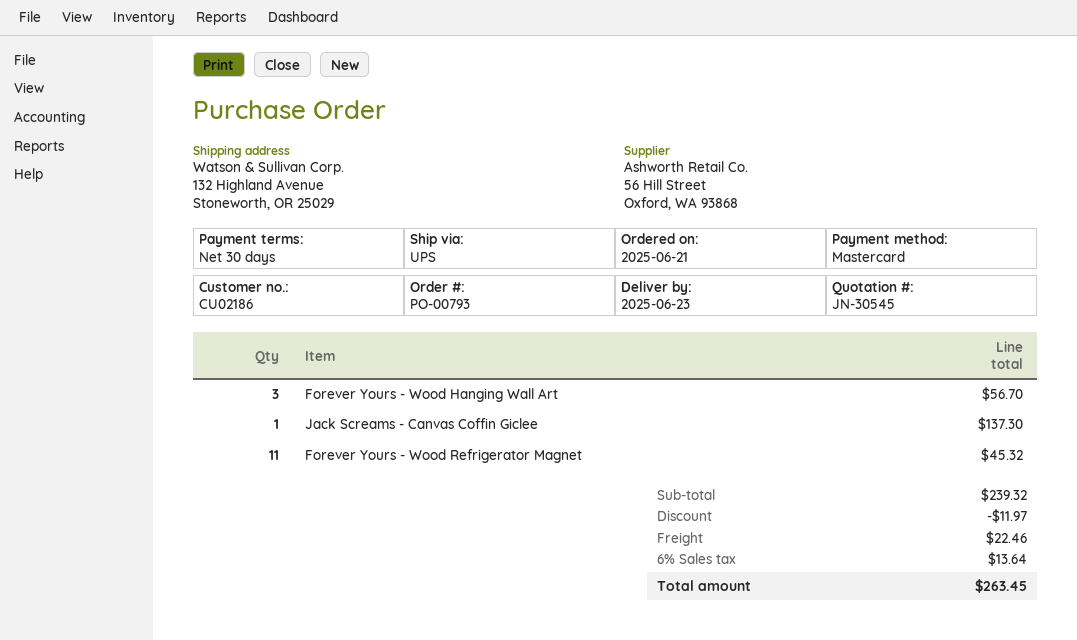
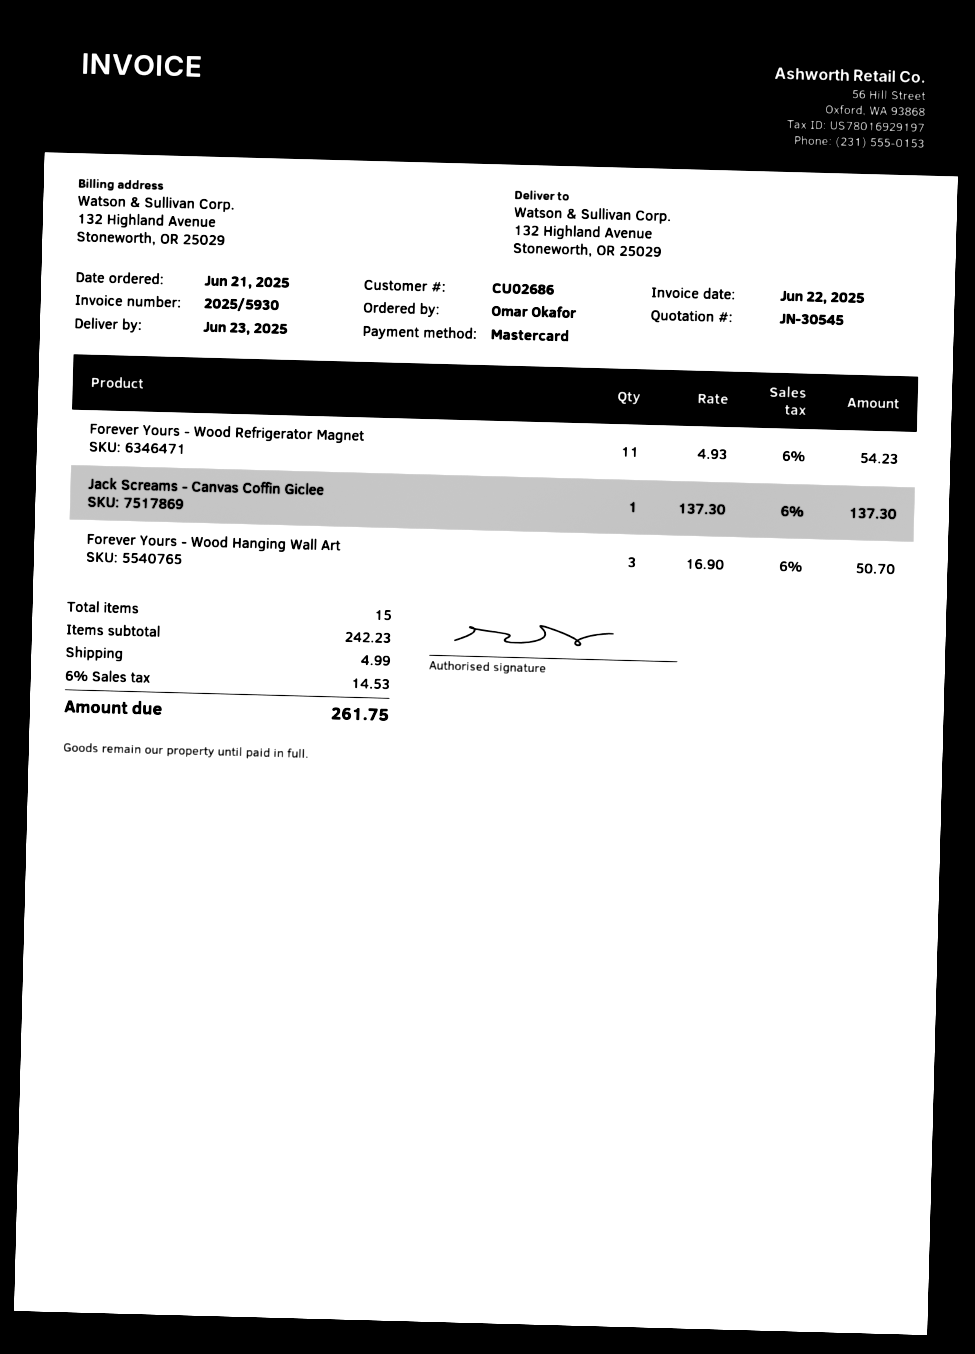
customer number: CU02186 -> CU02686
Forever Yours - Wood Hanging Wall Art: 3 for 56.70 -> 3 for 50.70
Forever Yours - Wood Refrigerator Magnet: 11 for 45.32 -> 11 for 54.23
subtotal: 239.32 -> 242.23
discount: 11.97 -> none
shipping: 22.46 -> 4.99
tax: 6% = 13.64 -> 6% = 14.53
total: 263.45 -> 261.75

